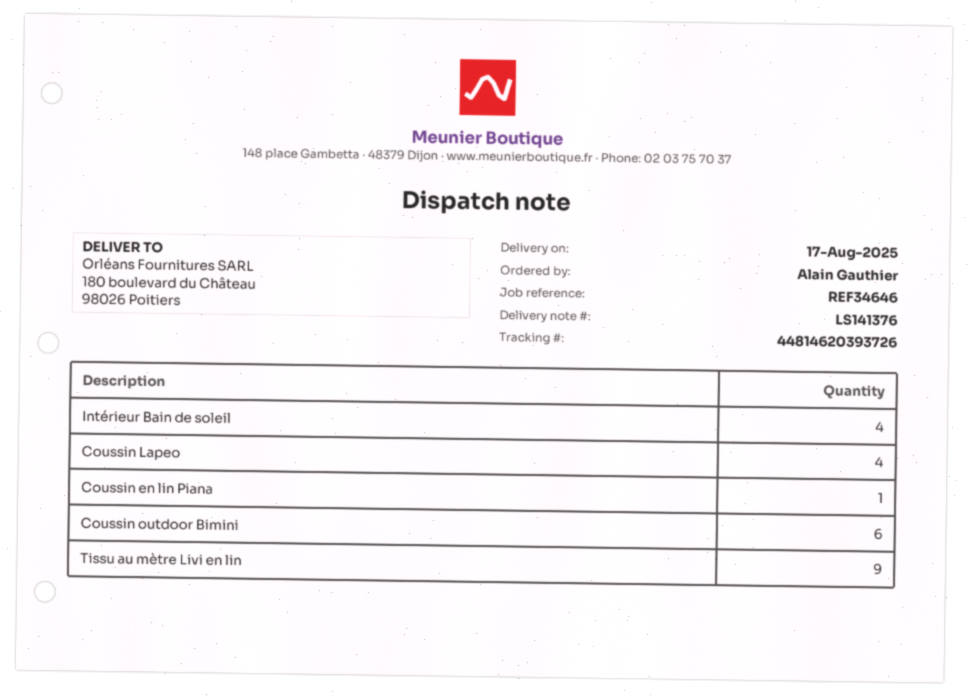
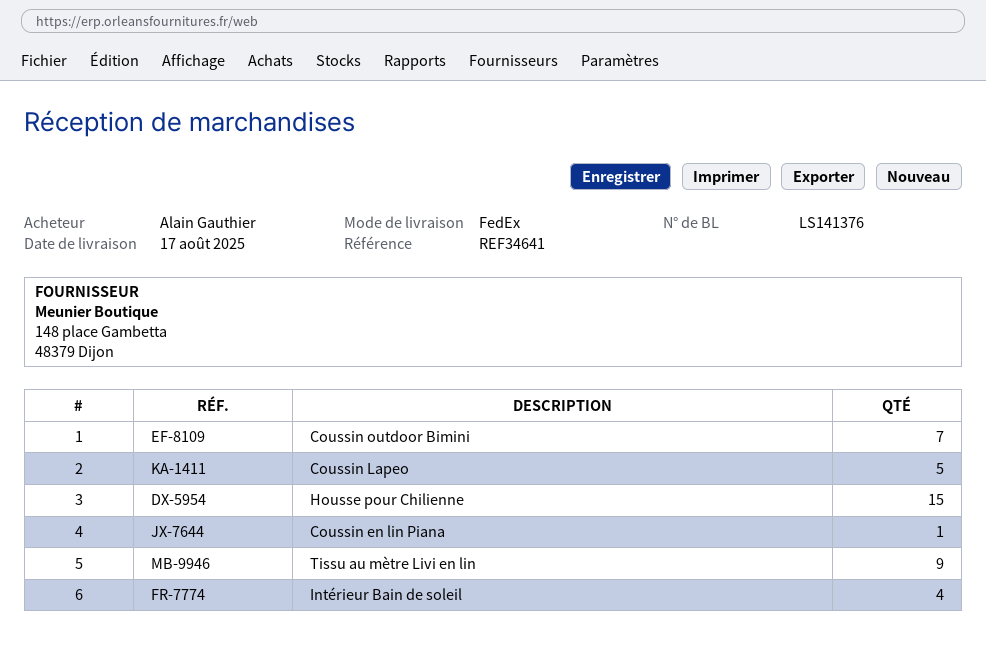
reference: REF34646 -> REF34641
Coussin Lapeo: 4 -> 5
Coussin outdoor Bimini: 6 -> 7
Housse pour Chilienne: none -> 15

